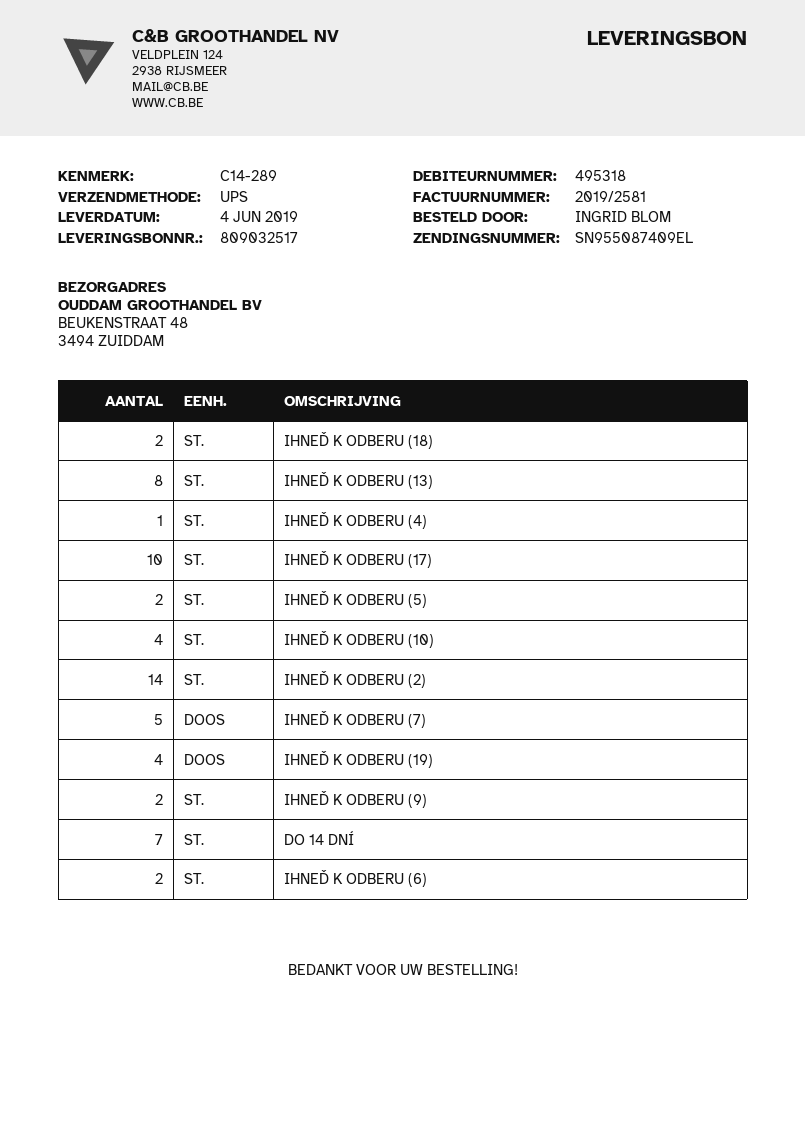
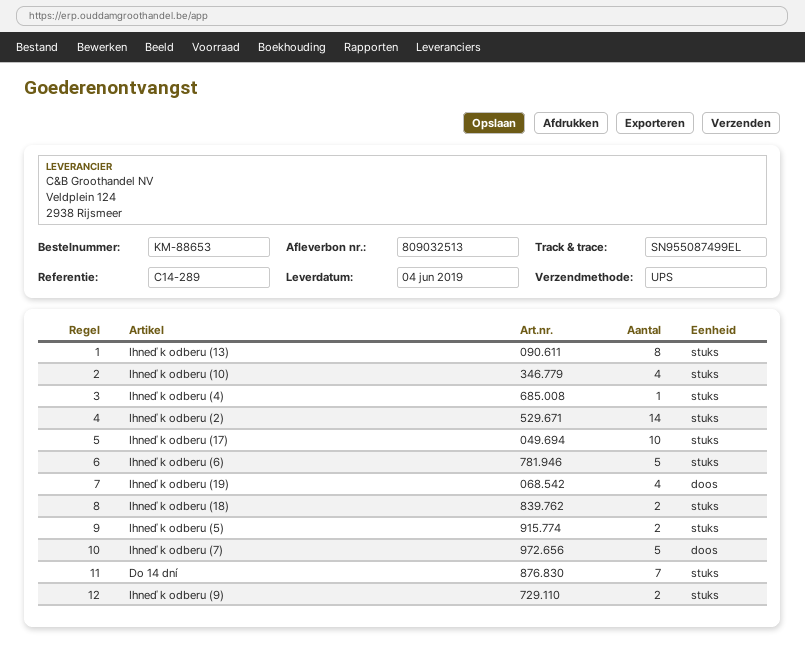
delivery note number: 809032517 -> 809032513
tracking number: SN955087409EL -> SN955087499EL
IHNEĎ K ODBERU (6): 2 -> 5

